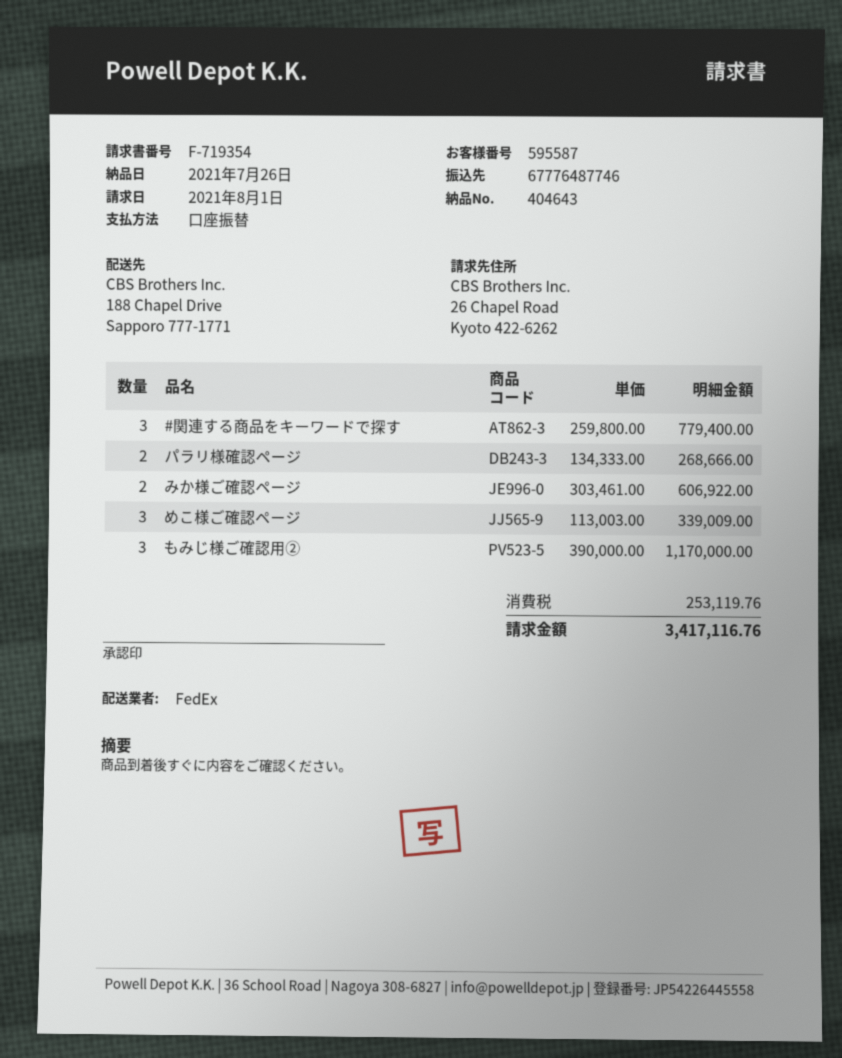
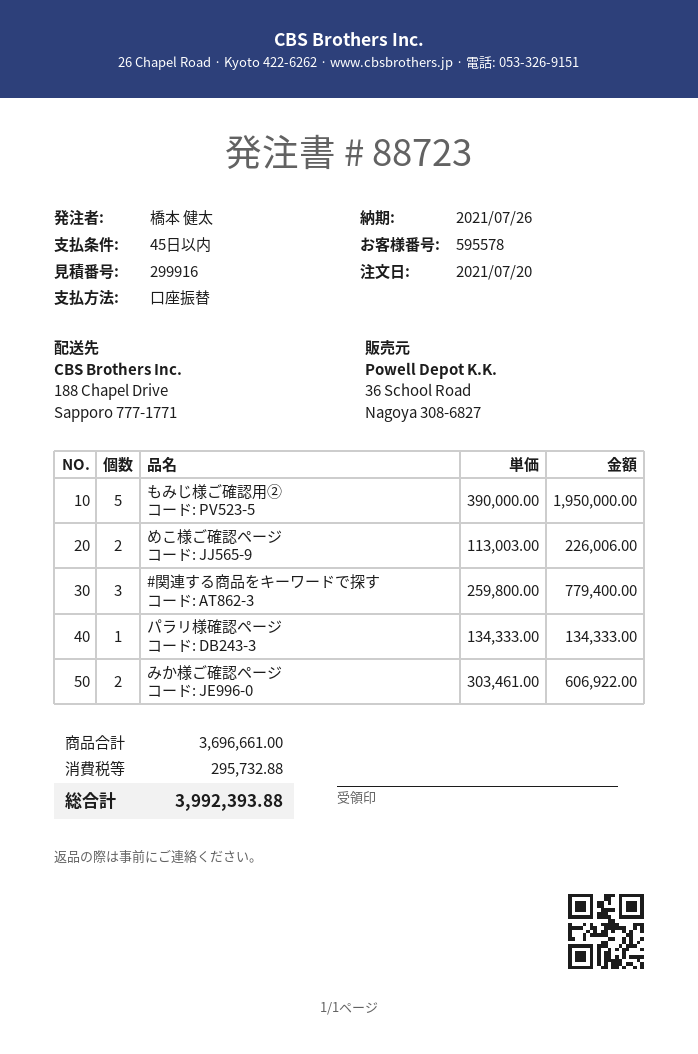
customer number: 595587 -> 595578
パラリ様確認ページ: 2 x 134333.00 = 268666.00 -> 1 x 134333.00 = 134333.00
めこ様ご確認ページ: 3 x 113003.00 = 339009.00 -> 2 x 113003.00 = 226006.00
もみじ様ご確認用②: 3 x 390000.00 = 1170000.00 -> 5 x 390000.00 = 1950000.00
tax: 253119.76 -> 295732.88
total: 3417116.76 -> 3992393.88

